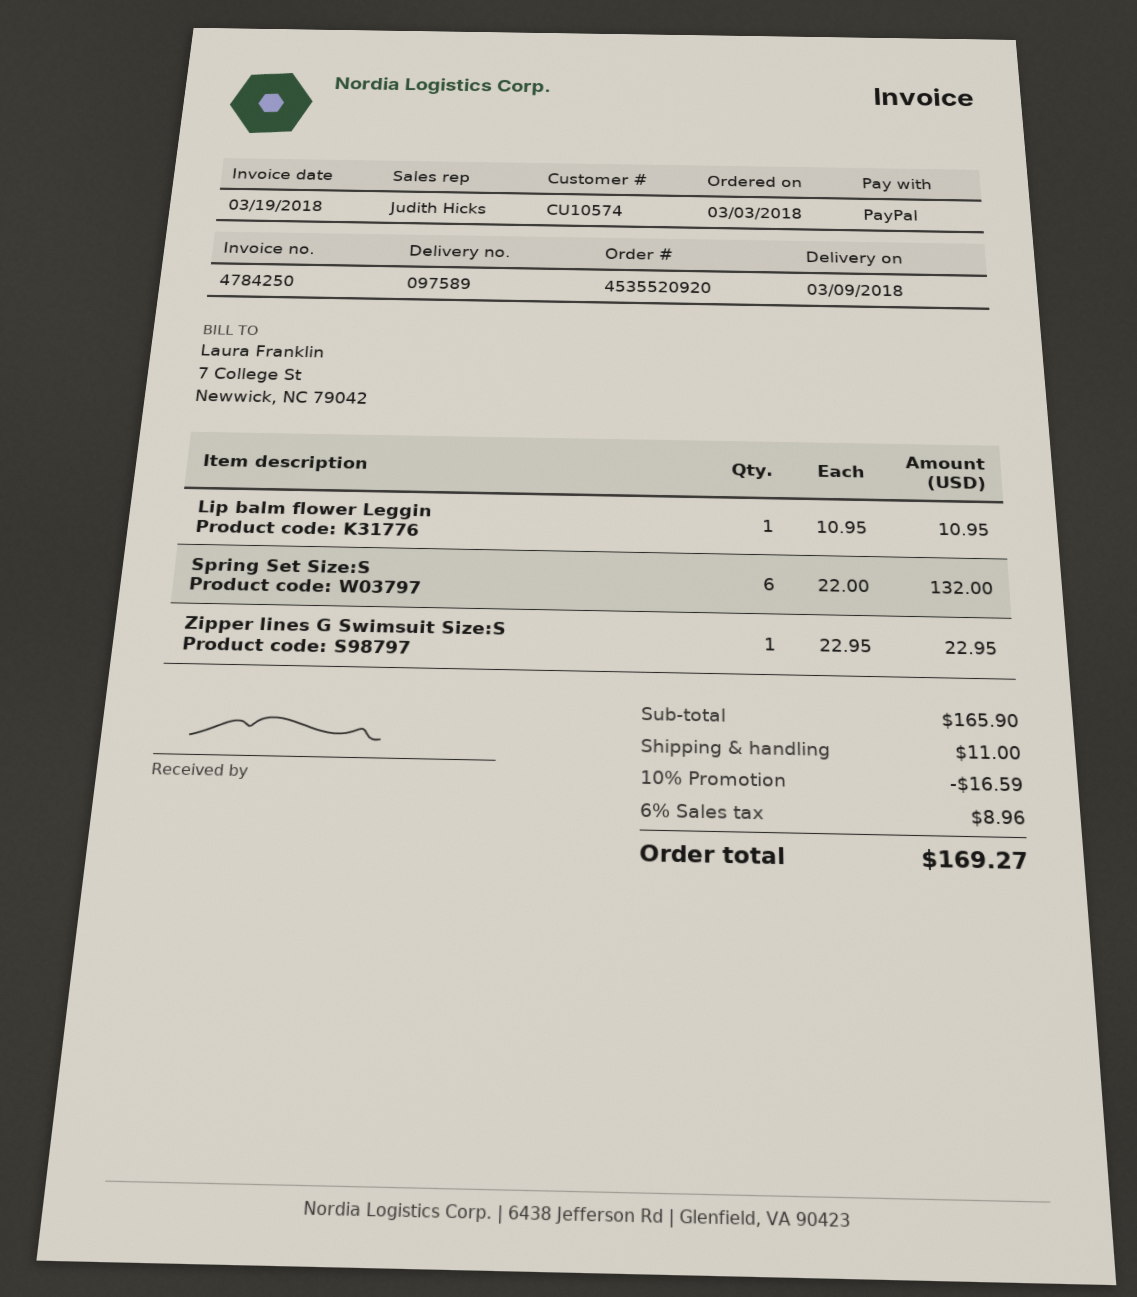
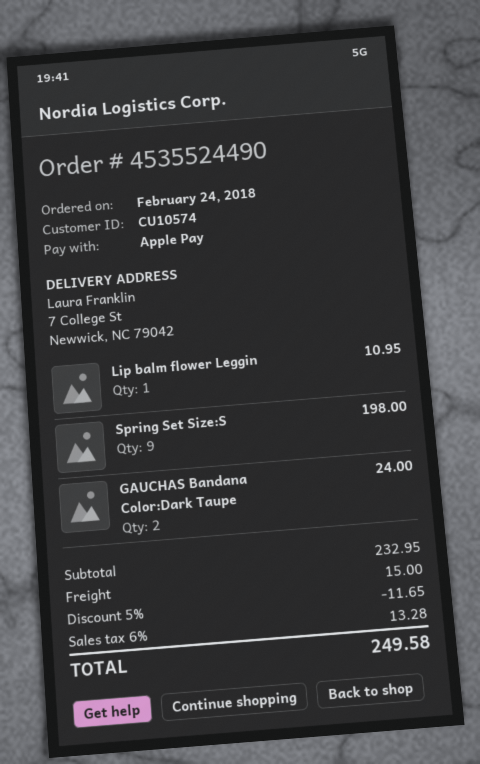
order number: 4535520920 -> 4535524490
order date: 2018-03-03 -> 2018-02-24
payment method: PayPal -> Apple Pay
Spring Set Size:S: 6 for 132.00 -> 9 for 198.00
Zipper lines G Swimsuit Size:S: 1 for 22.95 -> none
GAUCHAS Bandana Color:Dark Taupe: none -> 2 for 24.00
subtotal: 165.90 -> 232.95
discount: 10% = 16.59 -> 5% = 11.65
shipping: 11.00 -> 15.00
tax: 6% = 8.96 -> 6% = 13.28
total: 169.27 -> 249.58

